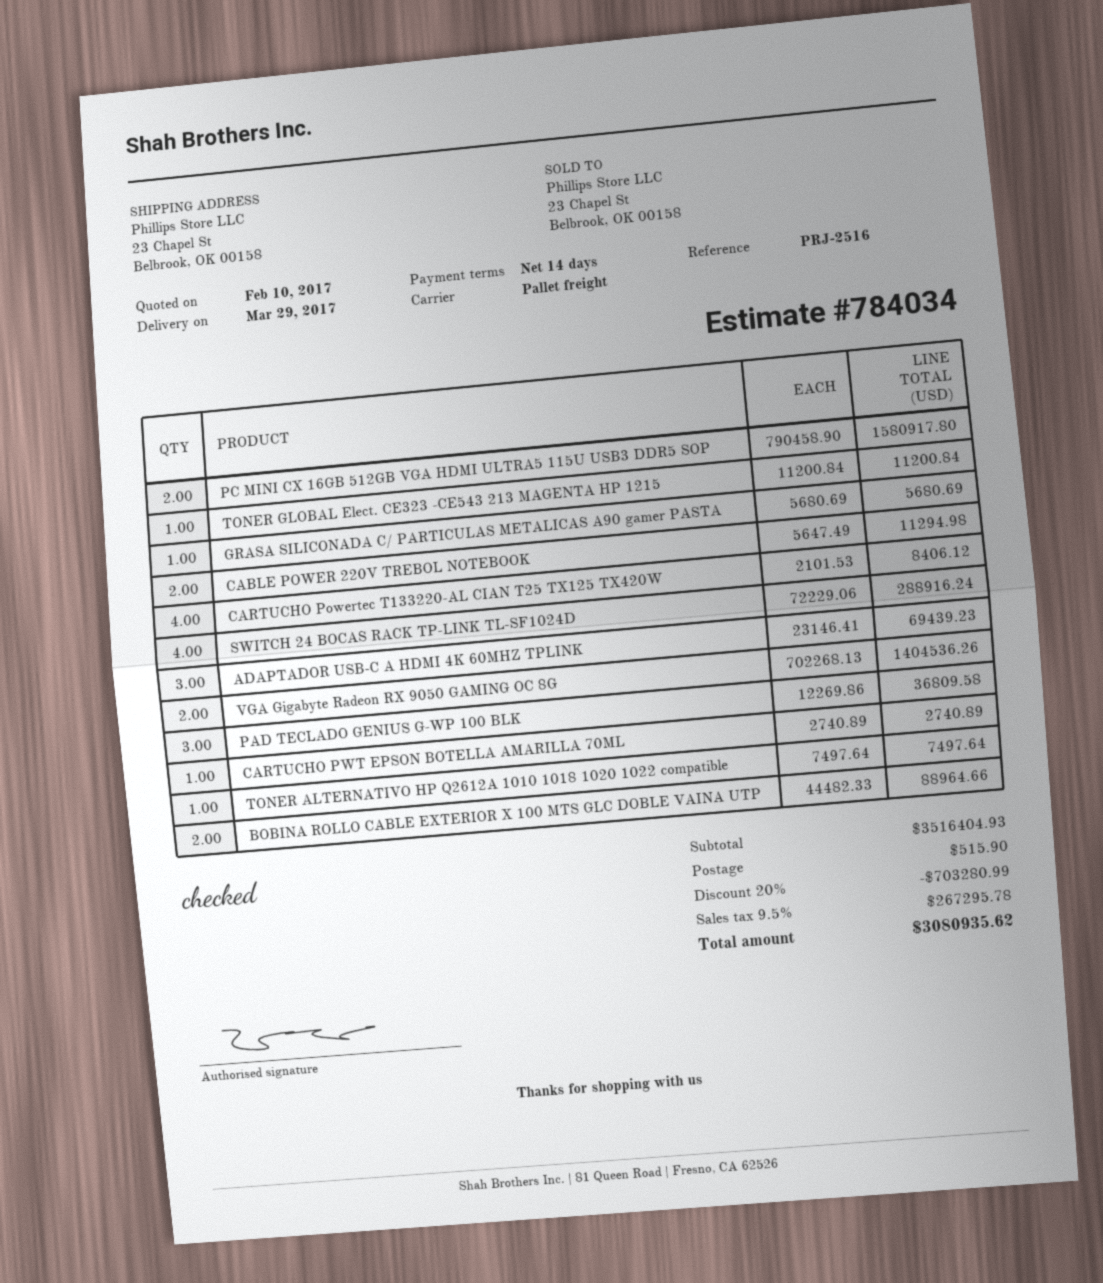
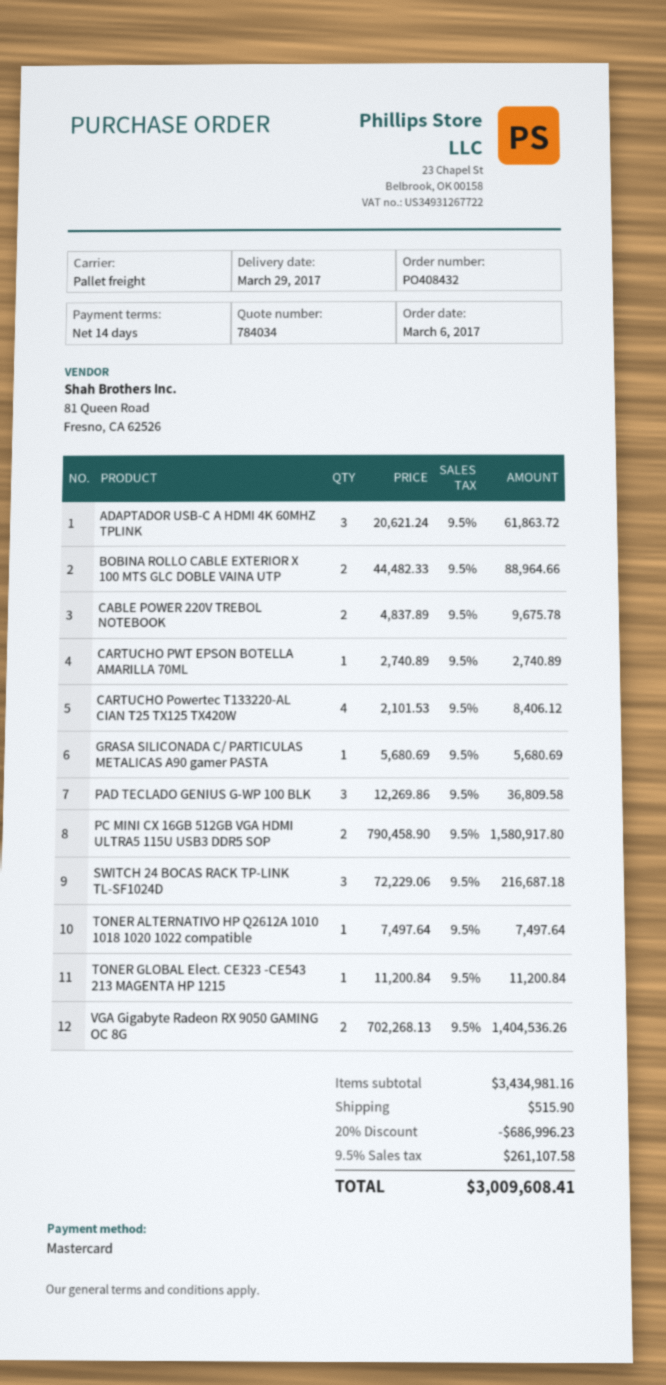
CABLE POWER 220V TREBOL NOTEBOOK: 2 x 5647.49 = 11294.98 -> 2 x 4837.89 = 9675.78
SWITCH 24 BOCAS RACK TP-LINK TL-SF1024D: 4 x 72229.06 = 288916.24 -> 3 x 72229.06 = 216687.18
ADAPTADOR USB-C A HDMI 4K 60MHZ TPLINK: 3 x 23146.41 = 69439.23 -> 3 x 20621.24 = 61863.72
subtotal: 3516404.93 -> 3434981.16
discount: 20% = 703280.99 -> 20% = 686996.23
tax: 9.5% = 267295.78 -> 9.5% = 261107.58
total: 3080935.62 -> 3009608.41

